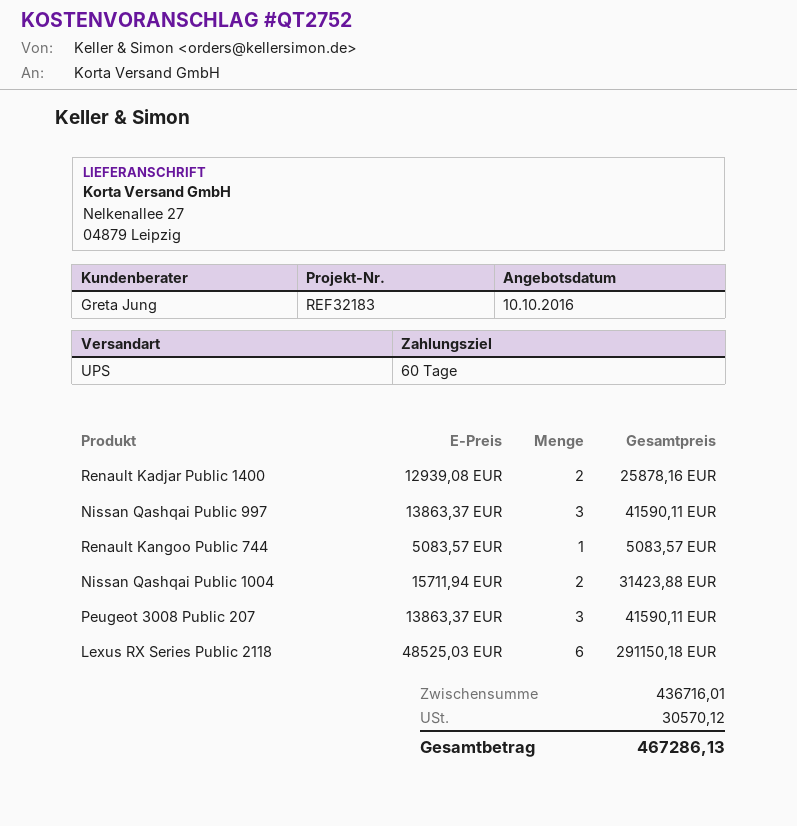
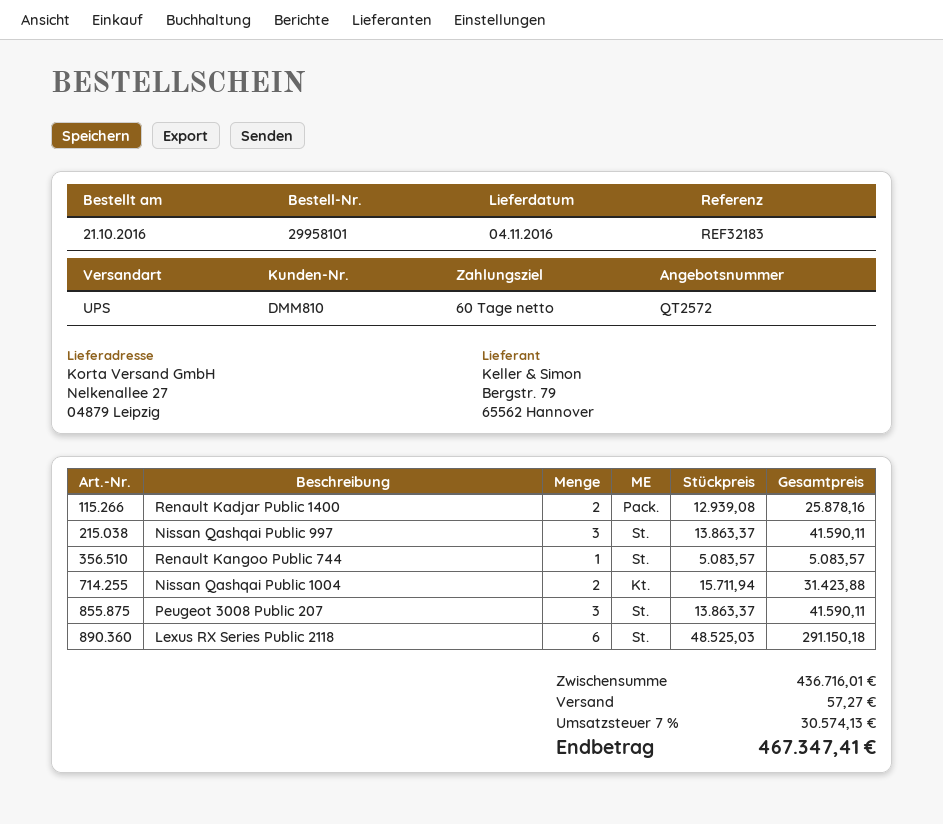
quote number: QT2752 -> QT2572
shipping: none -> 57.27
tax: 30570.12 -> 30574.13
total: 467286.13 -> 467347.41

